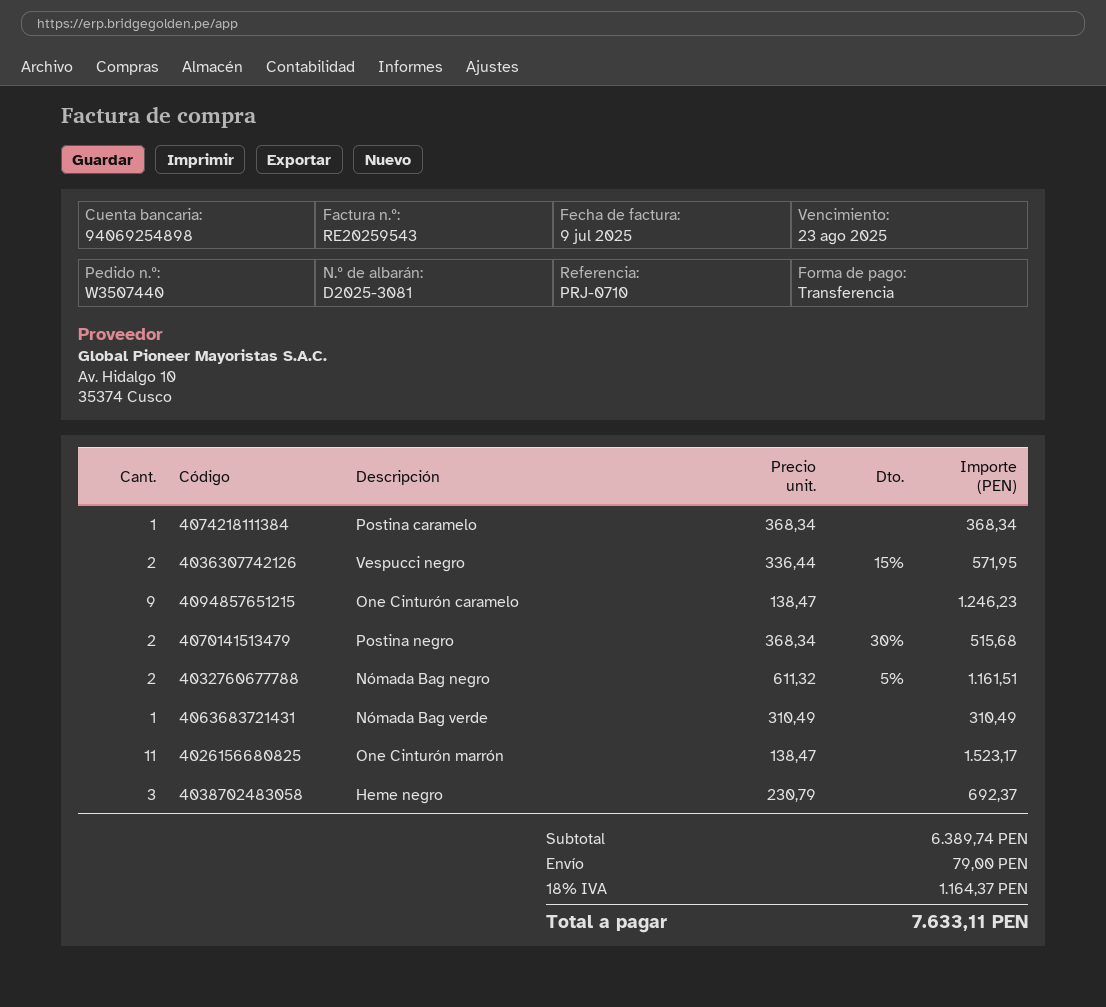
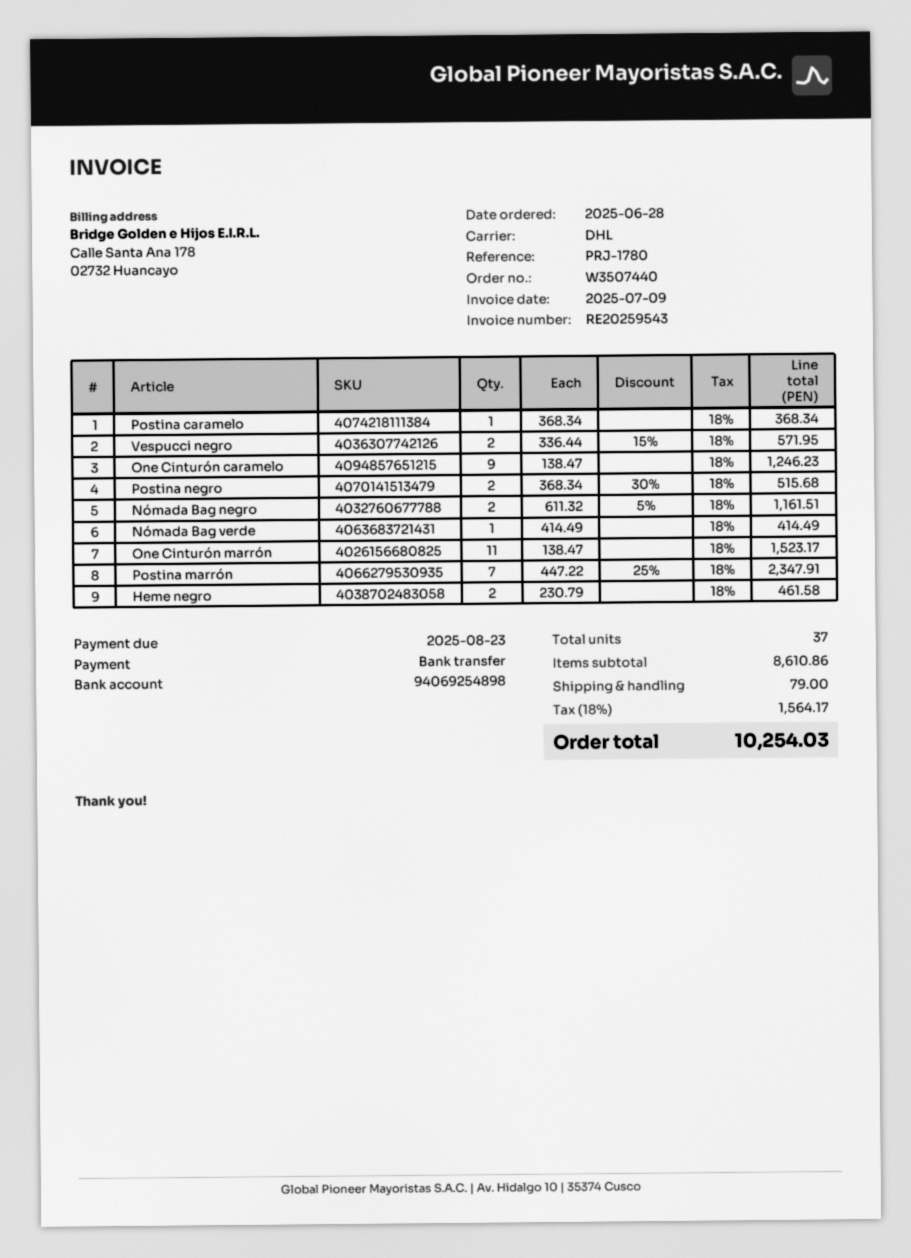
reference: PRJ-0710 -> PRJ-1780
Nómada Bag verde: 1 x 310.49 = 310.49 -> 1 x 414.49 = 414.49
Heme negro: 3 x 230.79 = 692.37 -> 2 x 230.79 = 461.58
Postina marrón: none -> 7 x 447.22 - 25% = 2347.91
subtotal: 6389.74 -> 8610.86
tax: 18% = 1164.37 -> 18% = 1564.17
total: 7633.11 -> 10254.03

